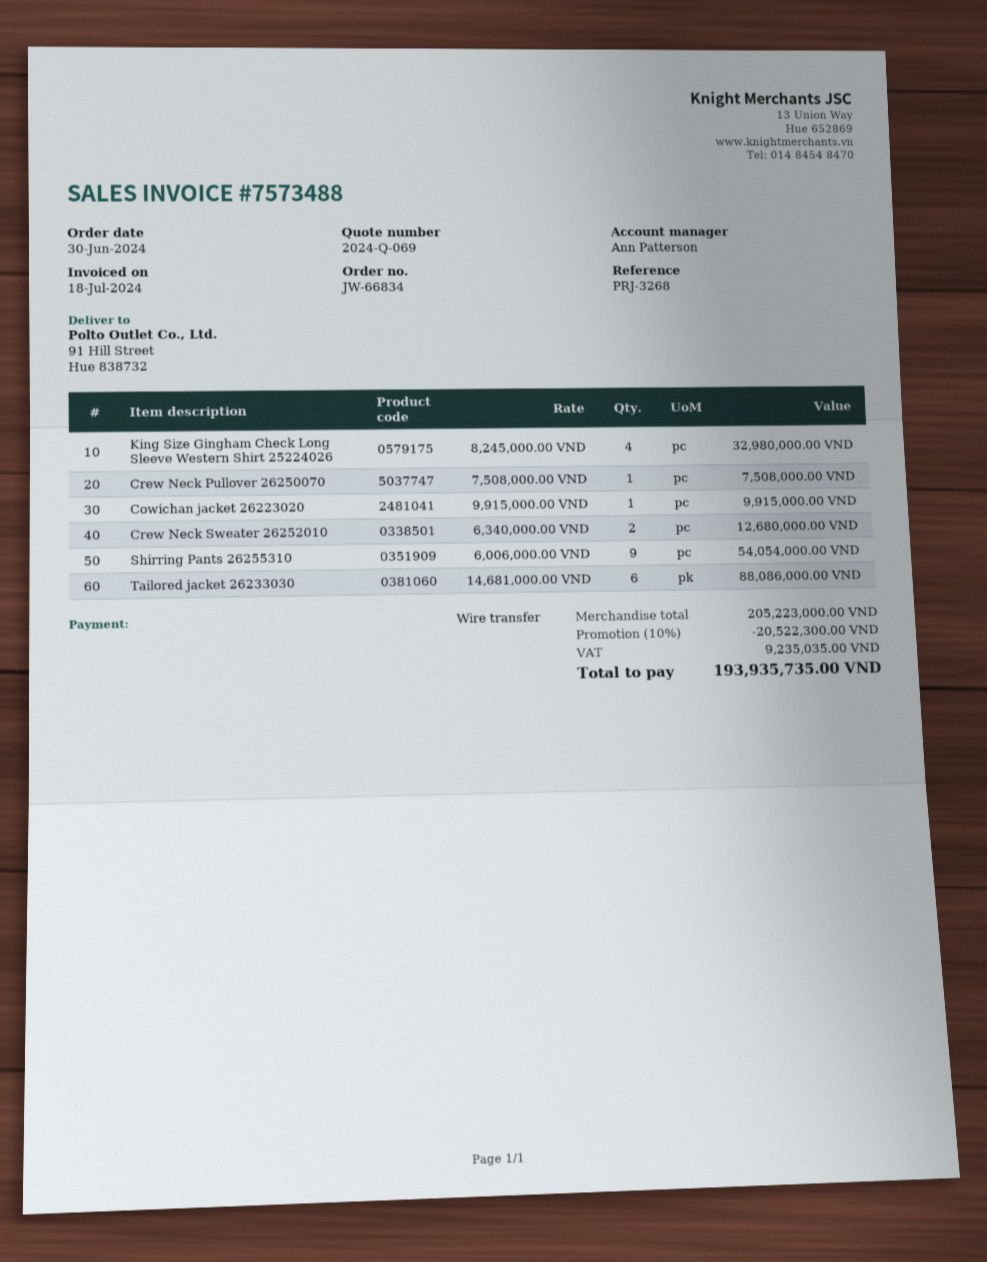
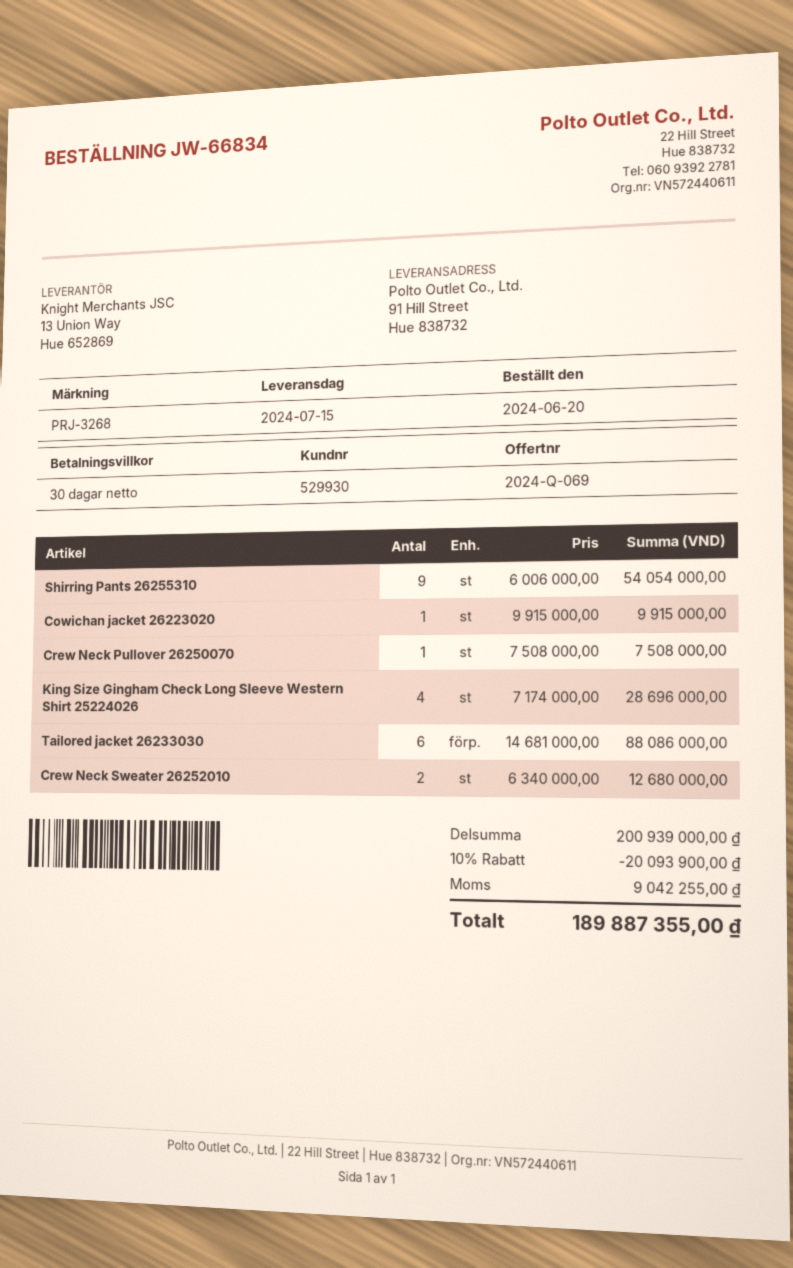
order date: 2024-06-30 -> 2024-06-20
King Size Gingham Check Long Sleeve Western Shirt 25224026: 4 x 8245000.00 = 32980000.00 -> 4 x 7174000.00 = 28696000.00
subtotal: 205223000.00 -> 200939000.00
discount: 10% = 20522300.00 -> 10% = 20093900.00
tax: 9235035.00 -> 9042255.00
total: 193935735.00 -> 189887355.00

